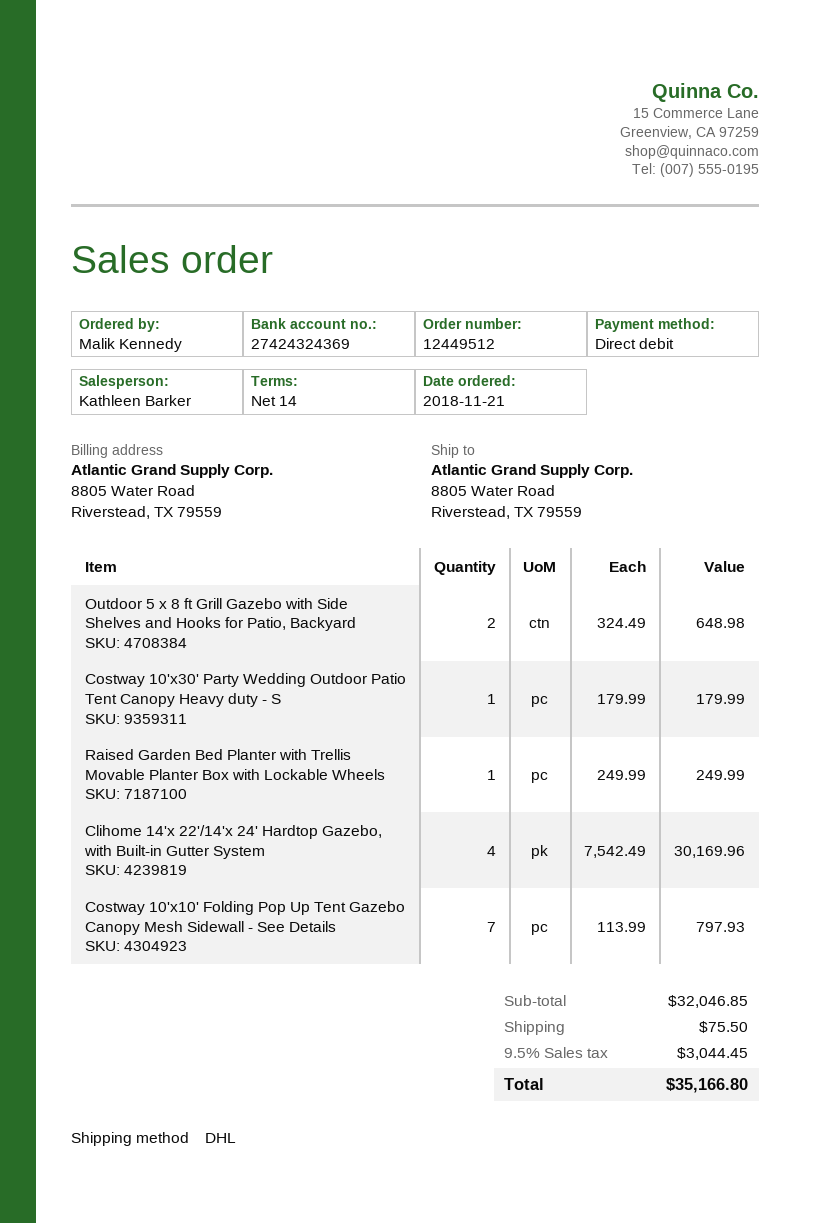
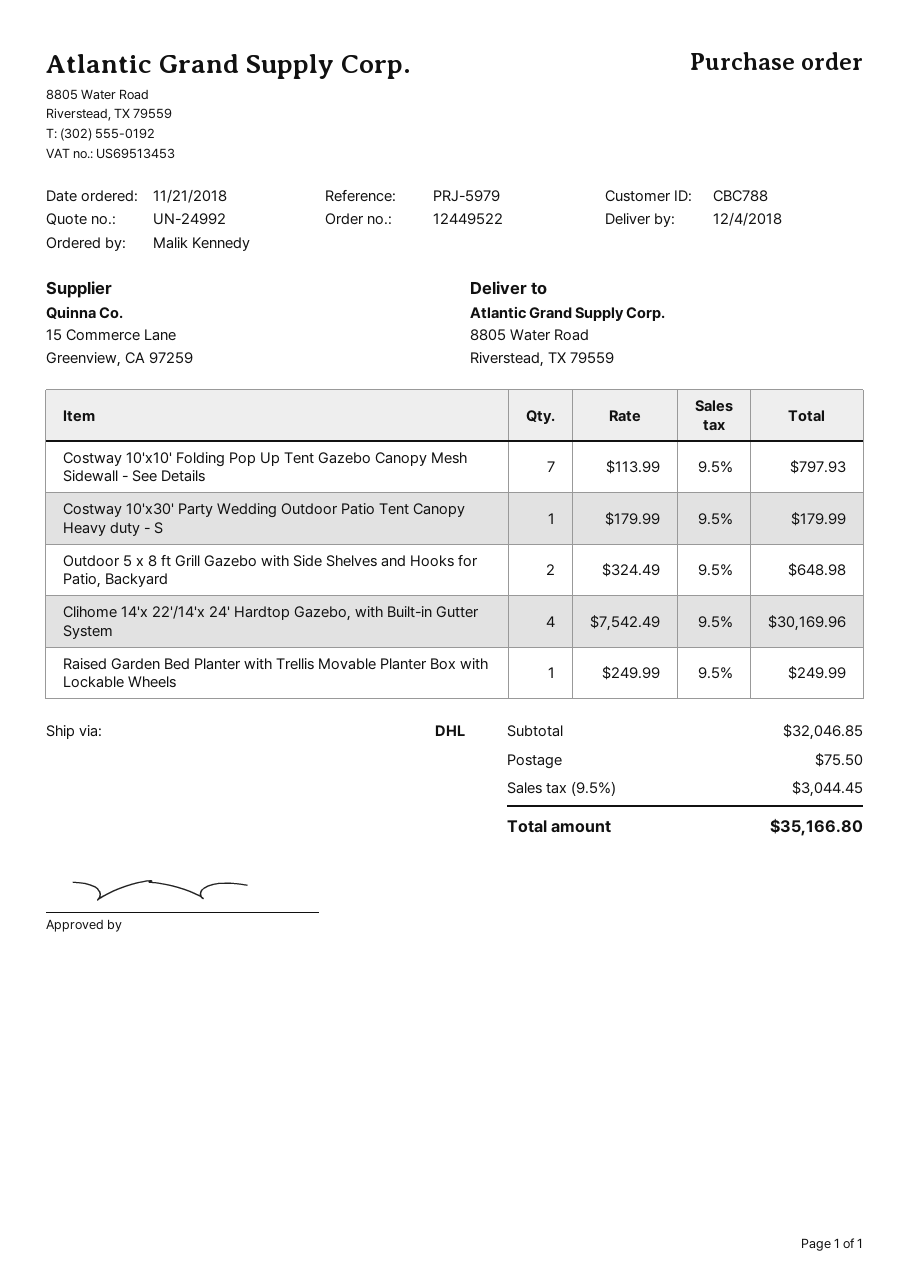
order number: 12449512 -> 12449522

